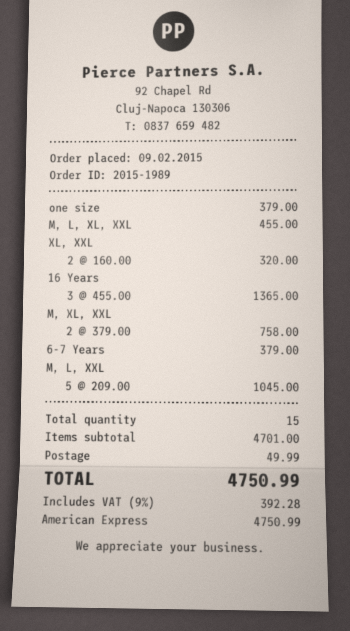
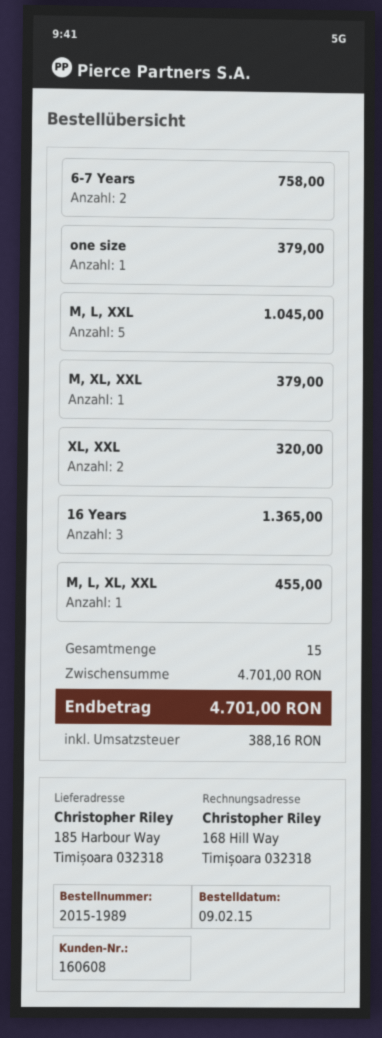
M, XL, XXL: 2 for 758.00 -> 1 for 379.00
6-7 Years: 1 for 379.00 -> 2 for 758.00
shipping: 49.99 -> none
tax: 392.28 -> 388.16
total: 4750.99 -> 4701.00

